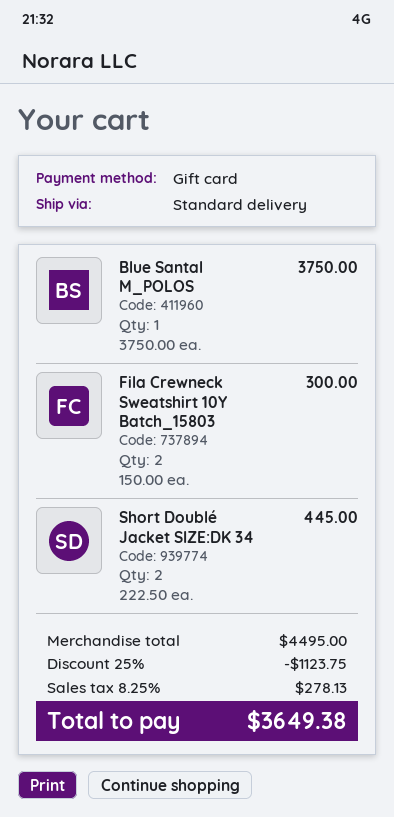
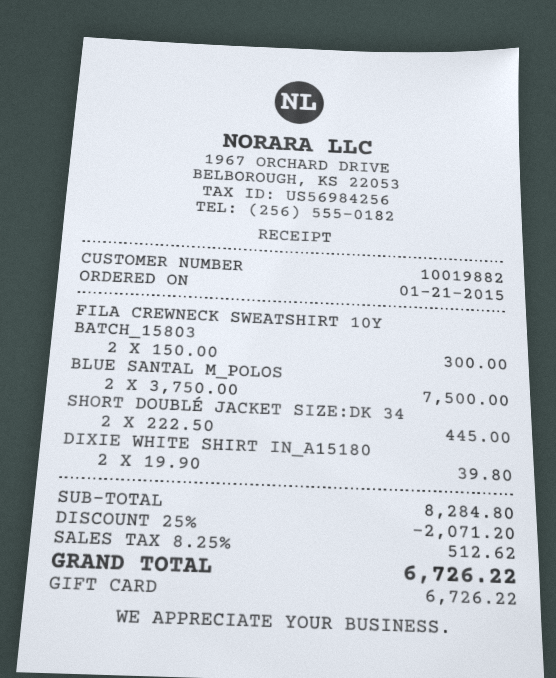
Blue Santal M_POLOS: 1 x 3750.00 = 3750.00 -> 2 x 3750.00 = 7500.00
DIXIE WHITE SHIRT IN_A15180: none -> 2 x 19.90 = 39.80
subtotal: 4495.00 -> 8284.80
discount: 25% = 1123.75 -> 25% = 2071.20
tax: 8.25% = 278.13 -> 8.25% = 512.62
total: 3649.38 -> 6726.22

